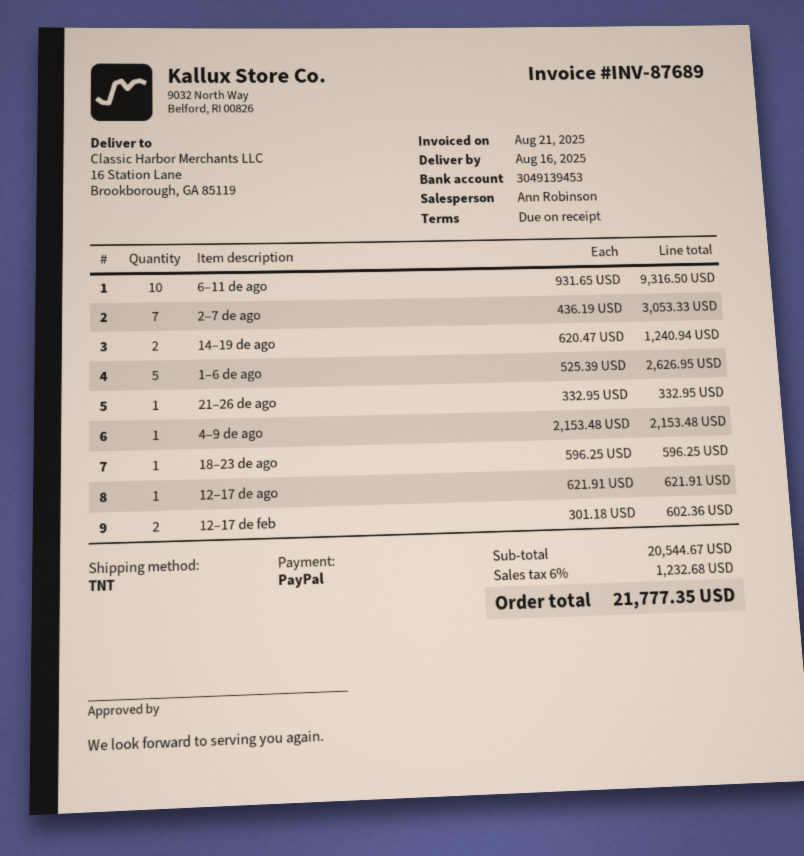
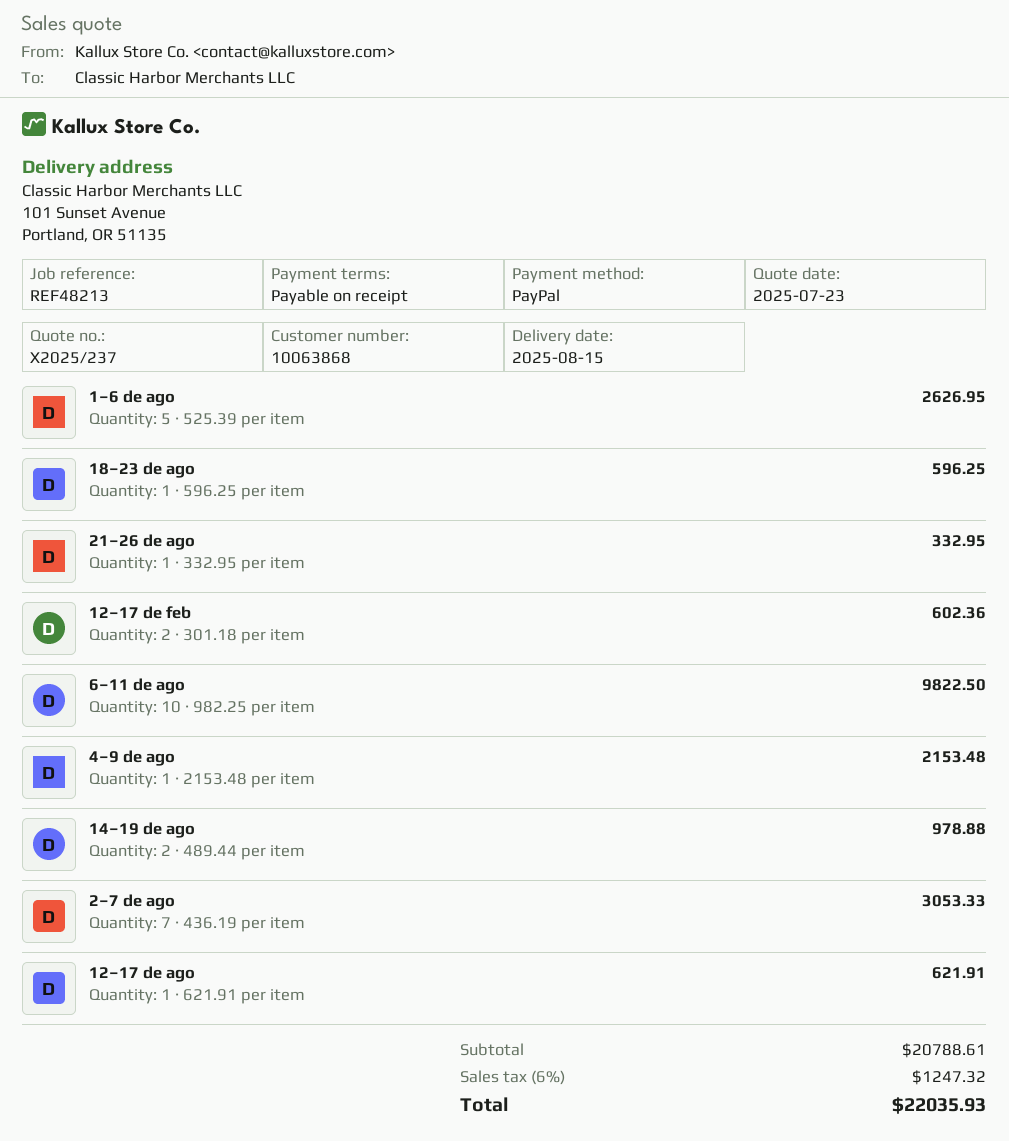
delivery date: 2025-08-16 -> 2025-08-15
ship to: 16 Station Lane, Brookborough, GA 85119 -> 101 Sunset Avenue, Portland, OR 51135
6–11 de ago: 10 x 931.65 = 9316.50 -> 10 x 982.25 = 9822.50
14–19 de ago: 2 x 620.47 = 1240.94 -> 2 x 489.44 = 978.88
subtotal: 20544.67 -> 20788.61
tax: 6% = 1232.68 -> 6% = 1247.32
total: 21777.35 -> 22035.93

